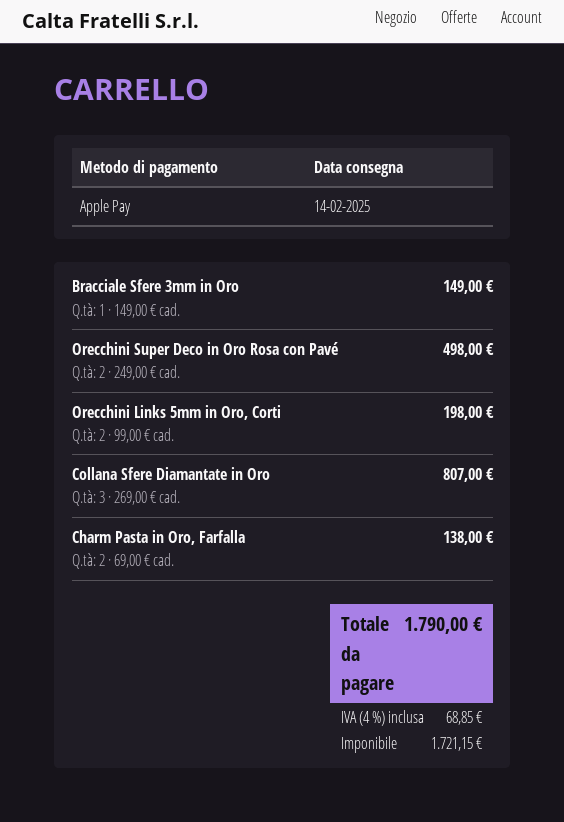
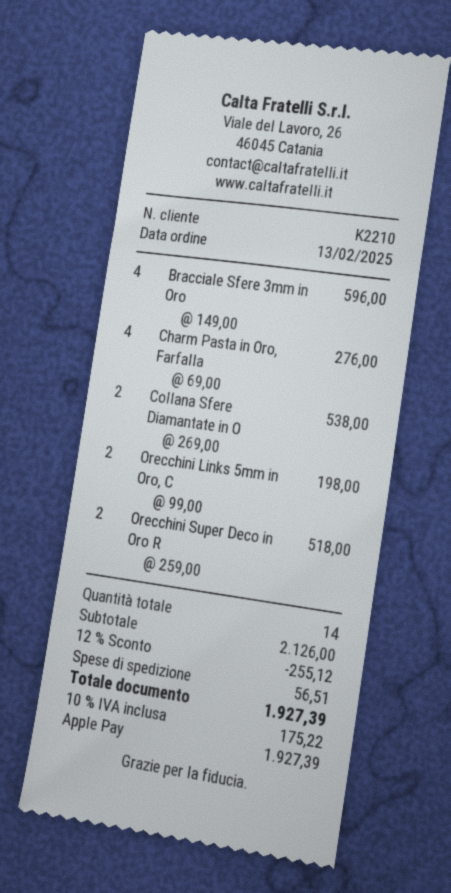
Bracciale Sfere 3mm in Oro: 1 x 149.00 = 149.00 -> 4 x 149.00 = 596.00
Orecchini Super Deco in Oro Rosa con Pavé: 2 x 249.00 = 498.00 -> 2 x 259.00 = 518.00
Collana Sfere Diamantate in Oro: 3 x 269.00 = 807.00 -> 2 x 269.00 = 538.00
Charm Pasta in Oro, Farfalla: 2 x 69.00 = 138.00 -> 4 x 69.00 = 276.00
discount: none -> 12% = 255.12
shipping: none -> 56.51
tax: 4% = 68.85 -> 10% = 175.22
total: 1790.00 -> 1927.39

